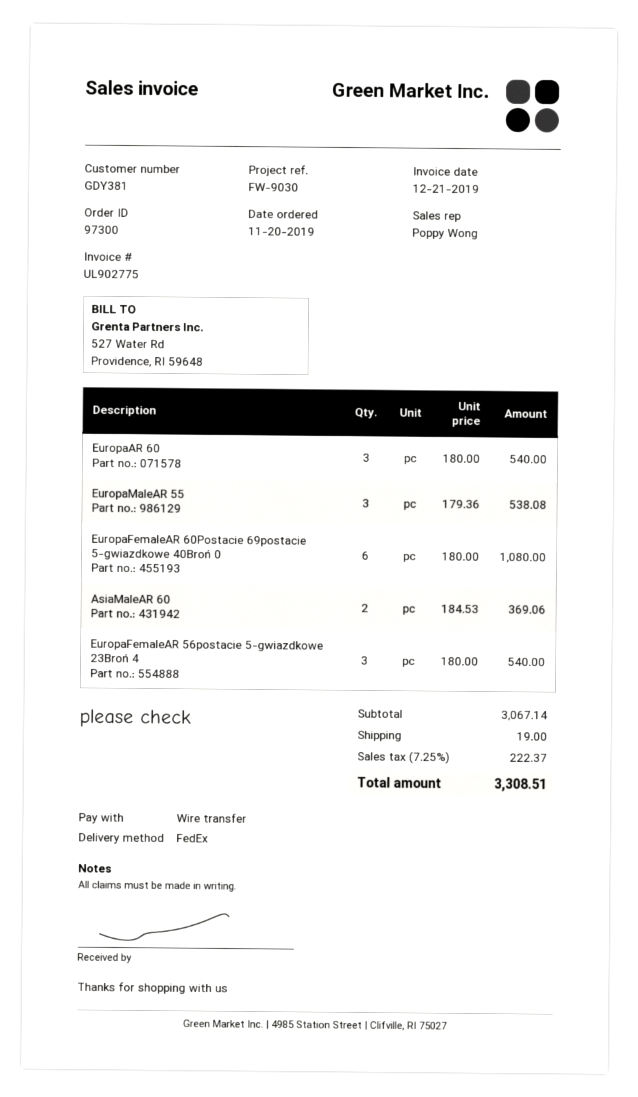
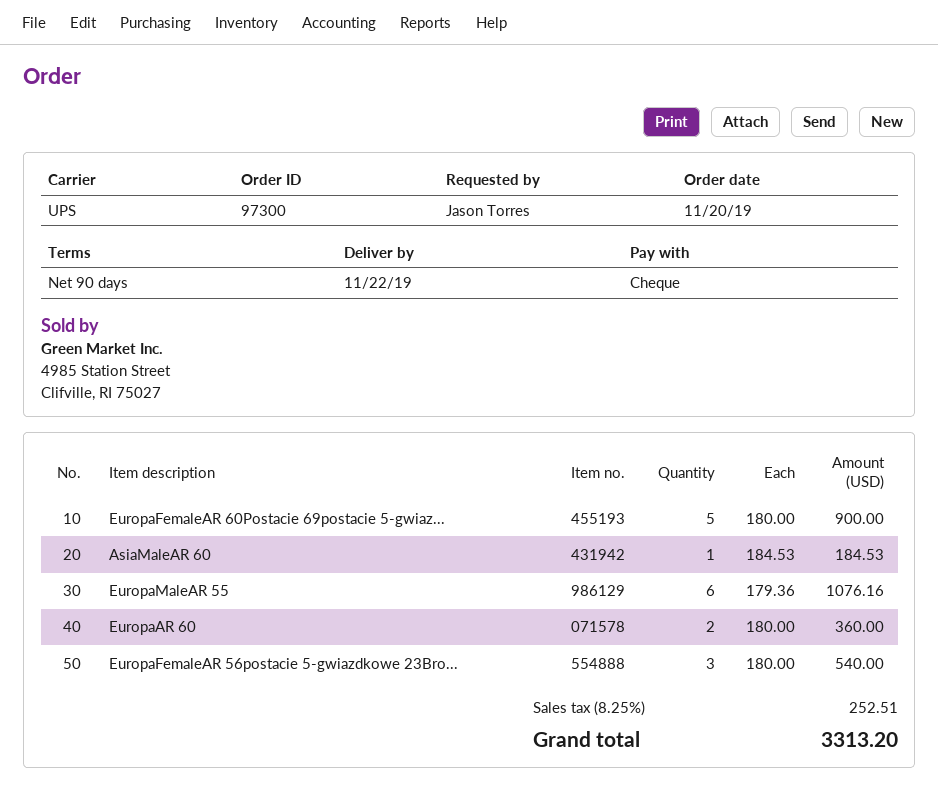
payment method: bank transfer -> cheque
shipping method: FedEx -> UPS
EuropaAR 60: 3 x 180.00 = 540.00 -> 2 x 180.00 = 360.00
EuropaMaleAR 55: 3 x 179.36 = 538.08 -> 6 x 179.36 = 1076.16
EuropaFemaleAR 60Postacie 69postacie 5-gwiazdkowe 40Broń 0: 6 x 180.00 = 1080.00 -> 5 x 180.00 = 900.00
AsiaMaleAR 60: 2 x 184.53 = 369.06 -> 1 x 184.53 = 184.53
shipping: 19.00 -> none
tax: 7.25% = 222.37 -> 8.25% = 252.51
total: 3308.51 -> 3313.20

